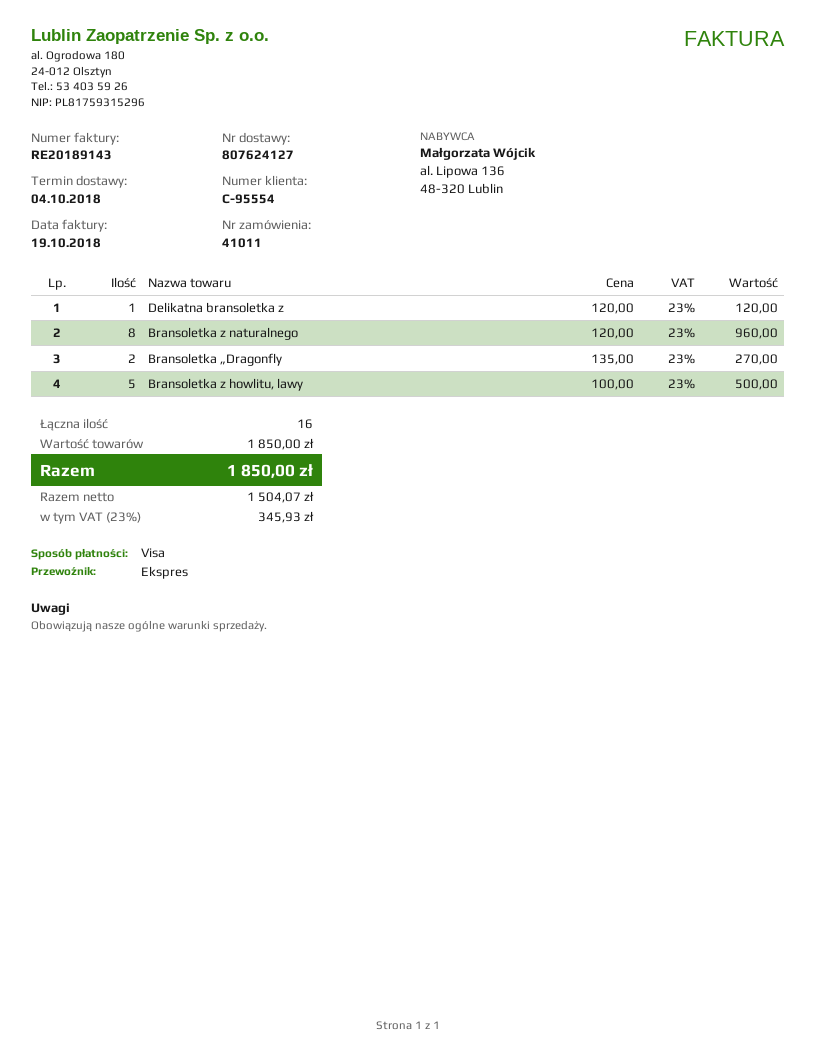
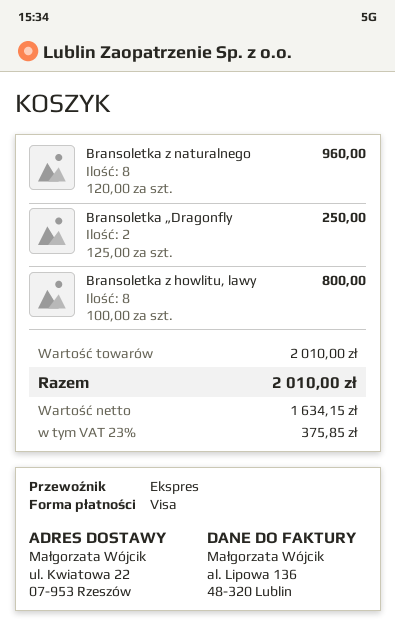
Delikatna bransoletka z: 1 x 120.00 = 120.00 -> none
Bransoletka „Dragonfly: 2 x 135.00 = 270.00 -> 2 x 125.00 = 250.00
Bransoletka z howlitu, lawy: 5 x 100.00 = 500.00 -> 8 x 100.00 = 800.00
subtotal: 1850.00 -> 2010.00
net: 1504.07 -> 1634.15
tax: 23% = 345.93 -> 23% = 375.85
total: 1850.00 -> 2010.00

